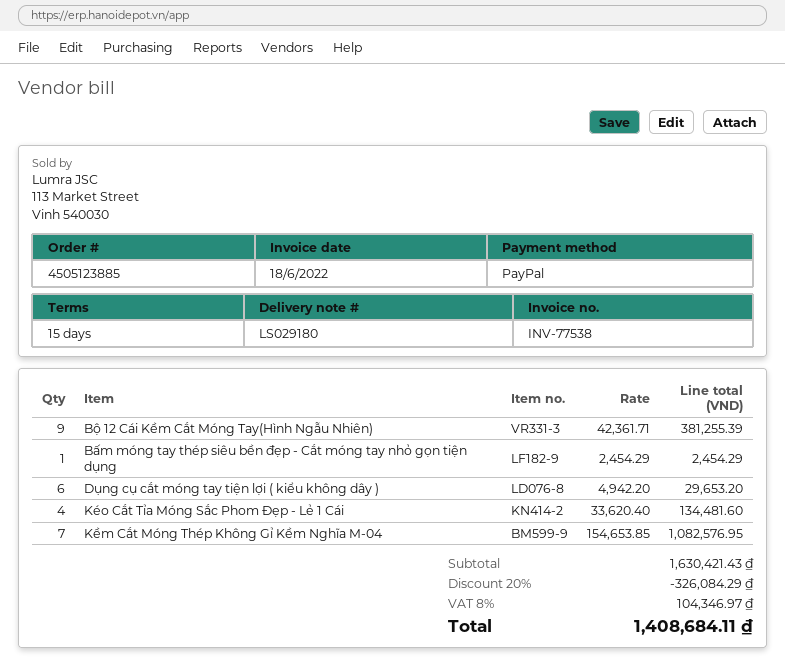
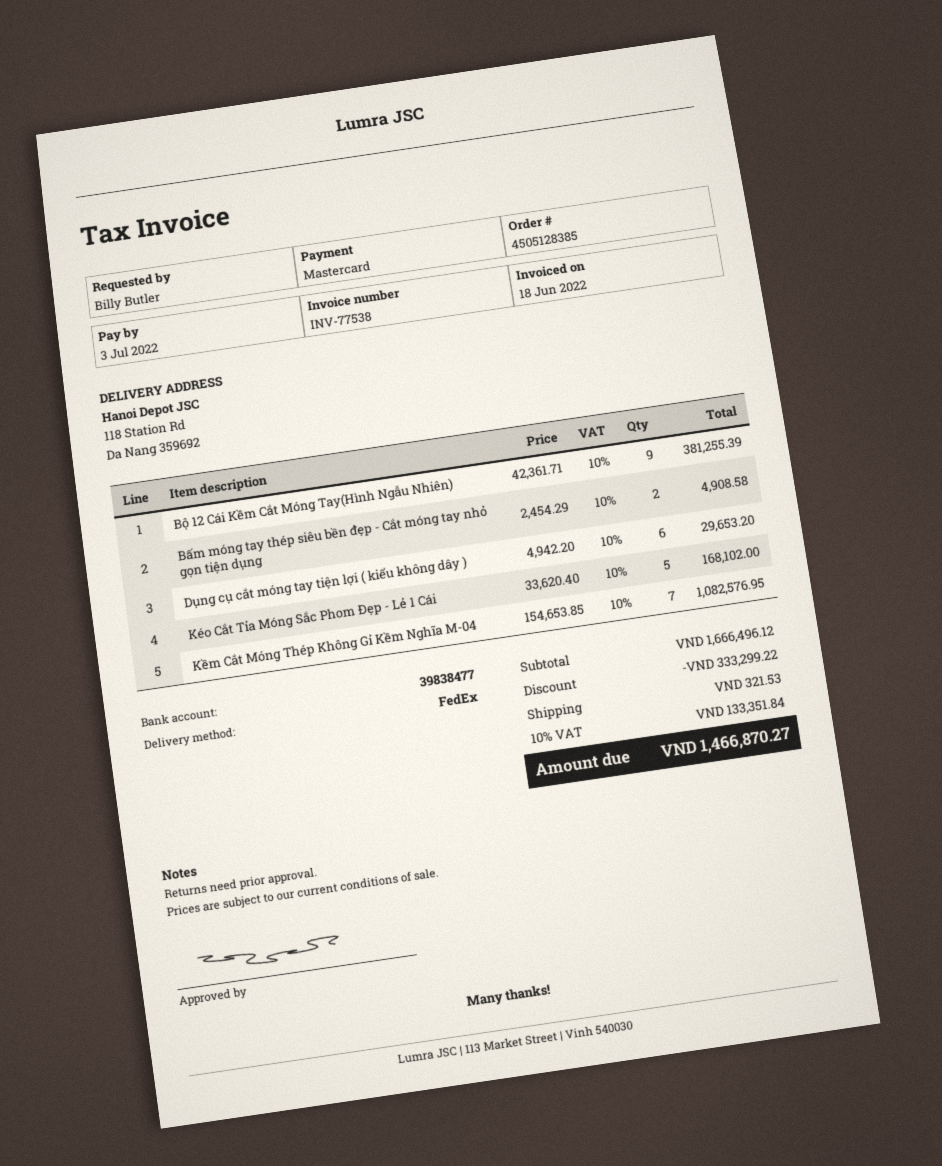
order number: 4505123885 -> 4505128385
payment method: PayPal -> Mastercard
Bấm móng tay thép siêu bền đẹp - Cắt móng tay nhỏ gọn tiện dụng: 1 x 2454.29 = 2454.29 -> 2 x 2454.29 = 4908.58
Kéo Cắt Tỉa Móng Sắc Phom Đẹp - Lẻ 1 Cái: 4 x 33620.40 = 134481.60 -> 5 x 33620.40 = 168102.00
subtotal: 1630421.43 -> 1666496.12
discount: 326084.29 -> 333299.22
shipping: none -> 321.53
tax: 8% = 104346.97 -> 10% = 133351.84
total: 1408684.11 -> 1466870.27

